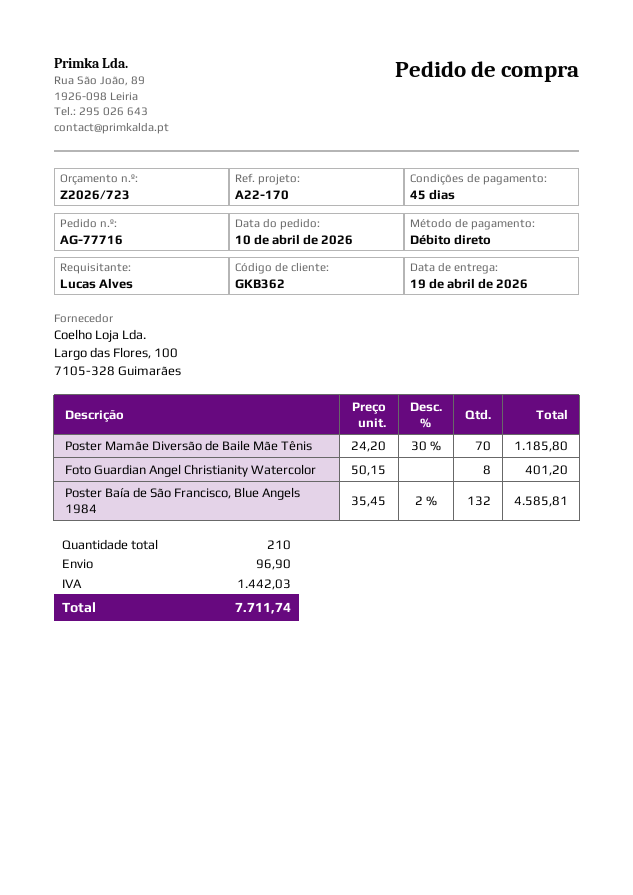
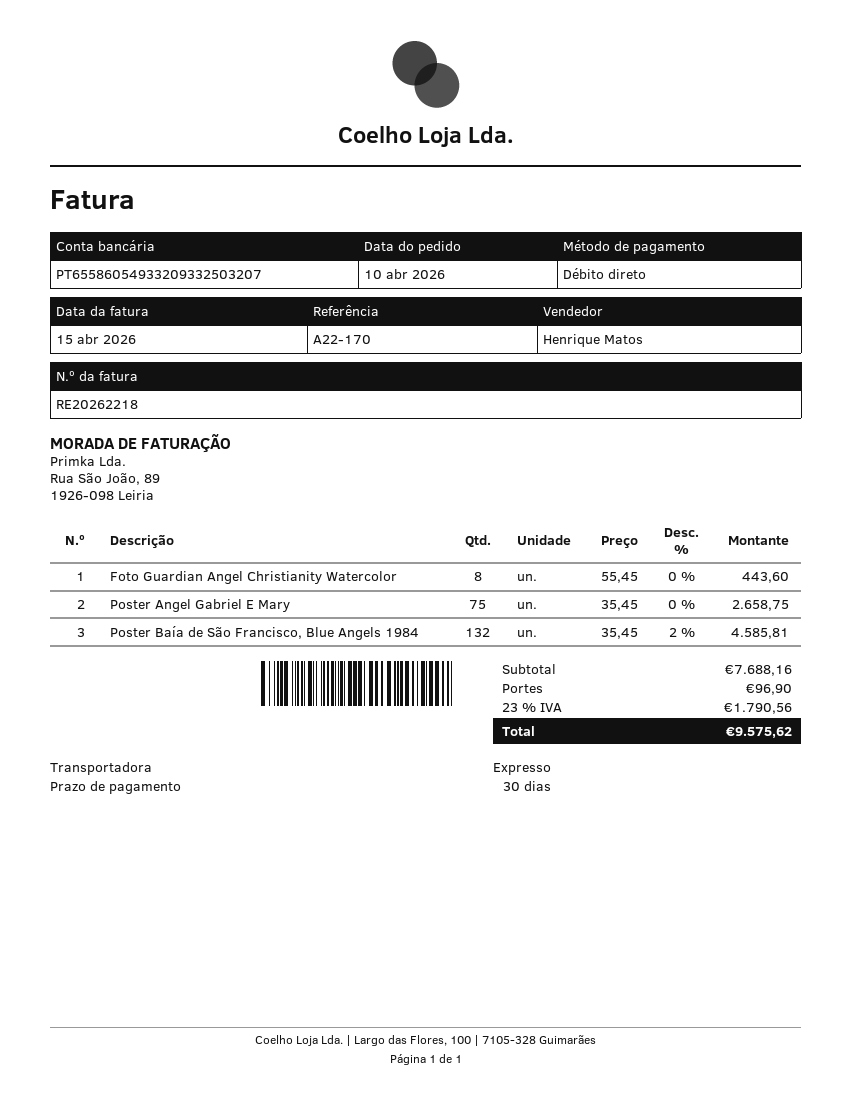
payment terms: 45 days -> 30 days
Poster Mamãe Diversão de Baile Mãe Tênis: 70 x 24.20 - 30% = 1185.80 -> none
Foto Guardian Angel Christianity Watercolor: 8 x 50.15 = 401.20 -> 8 x 55.45 = 443.60
Poster Angel Gabriel E Mary: none -> 75 x 35.45 = 2658.75
tax: 1442.03 -> 1790.56
total: 7711.74 -> 9575.62

